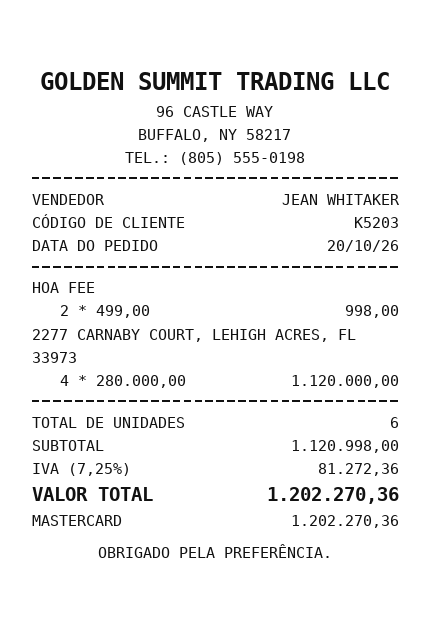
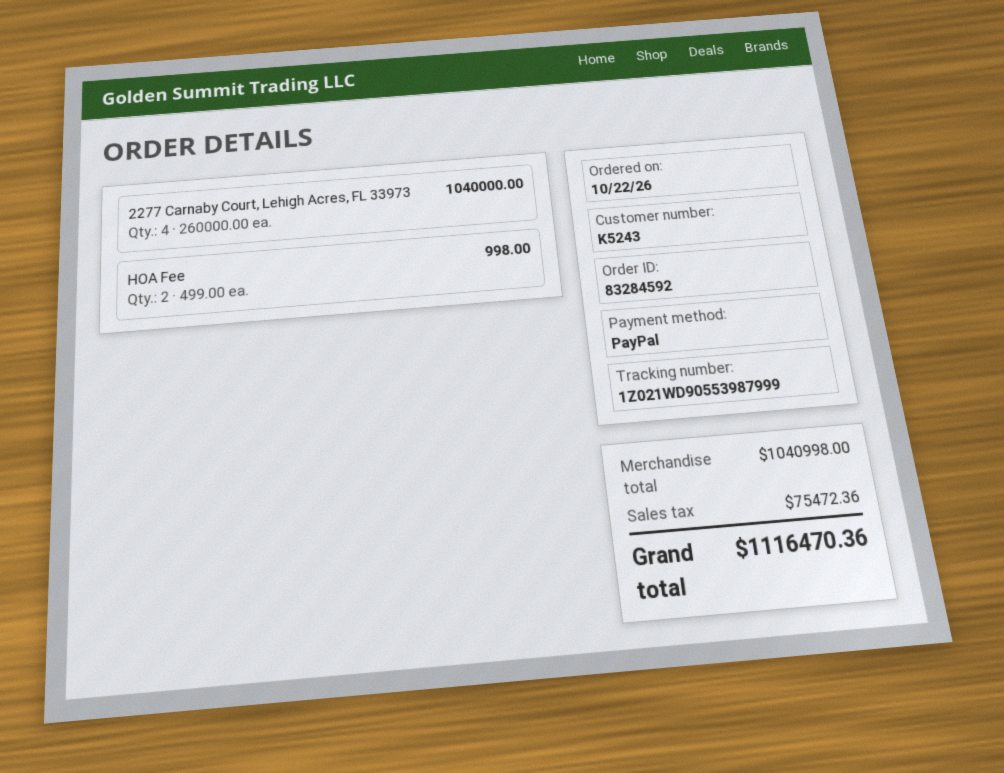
order date: 2026-10-20 -> 2026-10-22
customer number: K5203 -> K5243
payment method: Mastercard -> PayPal
2277 CARNABY COURT, LEHIGH ACRES, FL 33973: 4 x 280000.00 = 1120000.00 -> 4 x 260000.00 = 1040000.00
subtotal: 1120998.00 -> 1040998.00
tax: 81272.36 -> 75472.36
total: 1202270.36 -> 1116470.36

